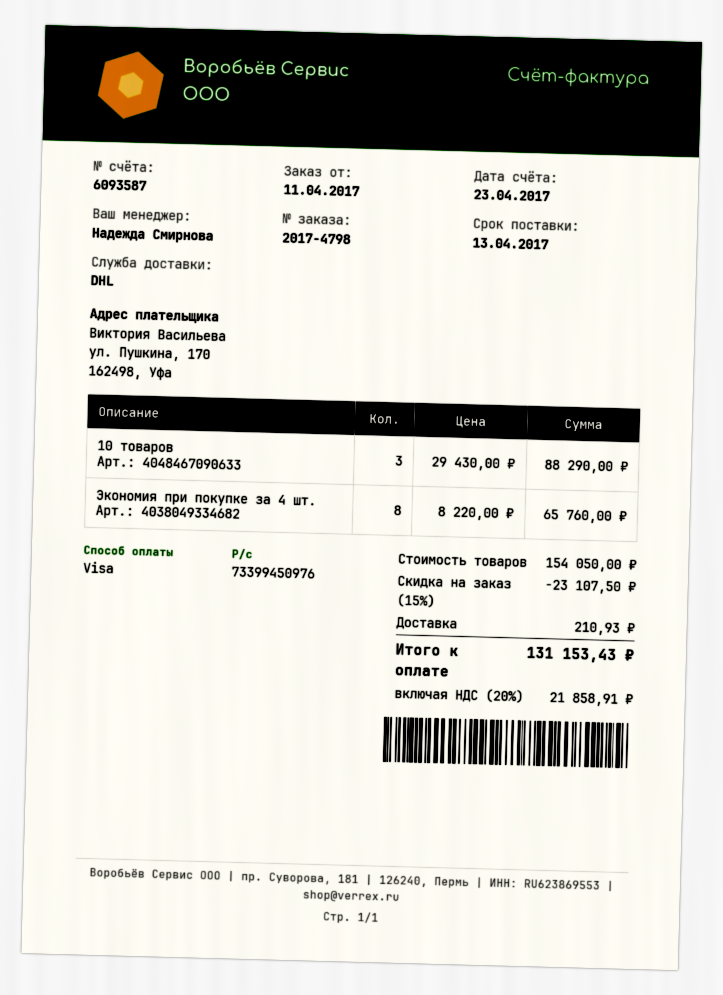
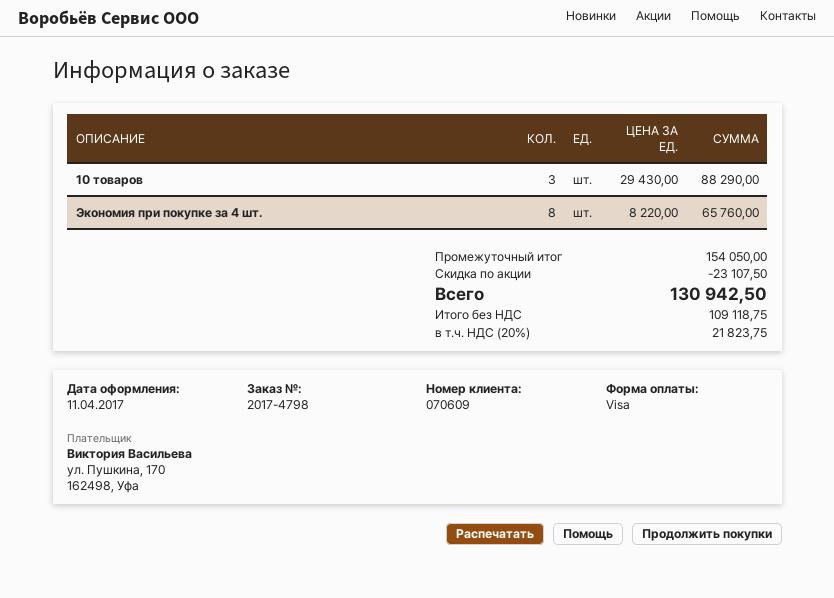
shipping: 210.93 -> none
tax: 20% = 21858.91 -> 20% = 21823.75
total: 131153.43 -> 130942.50

